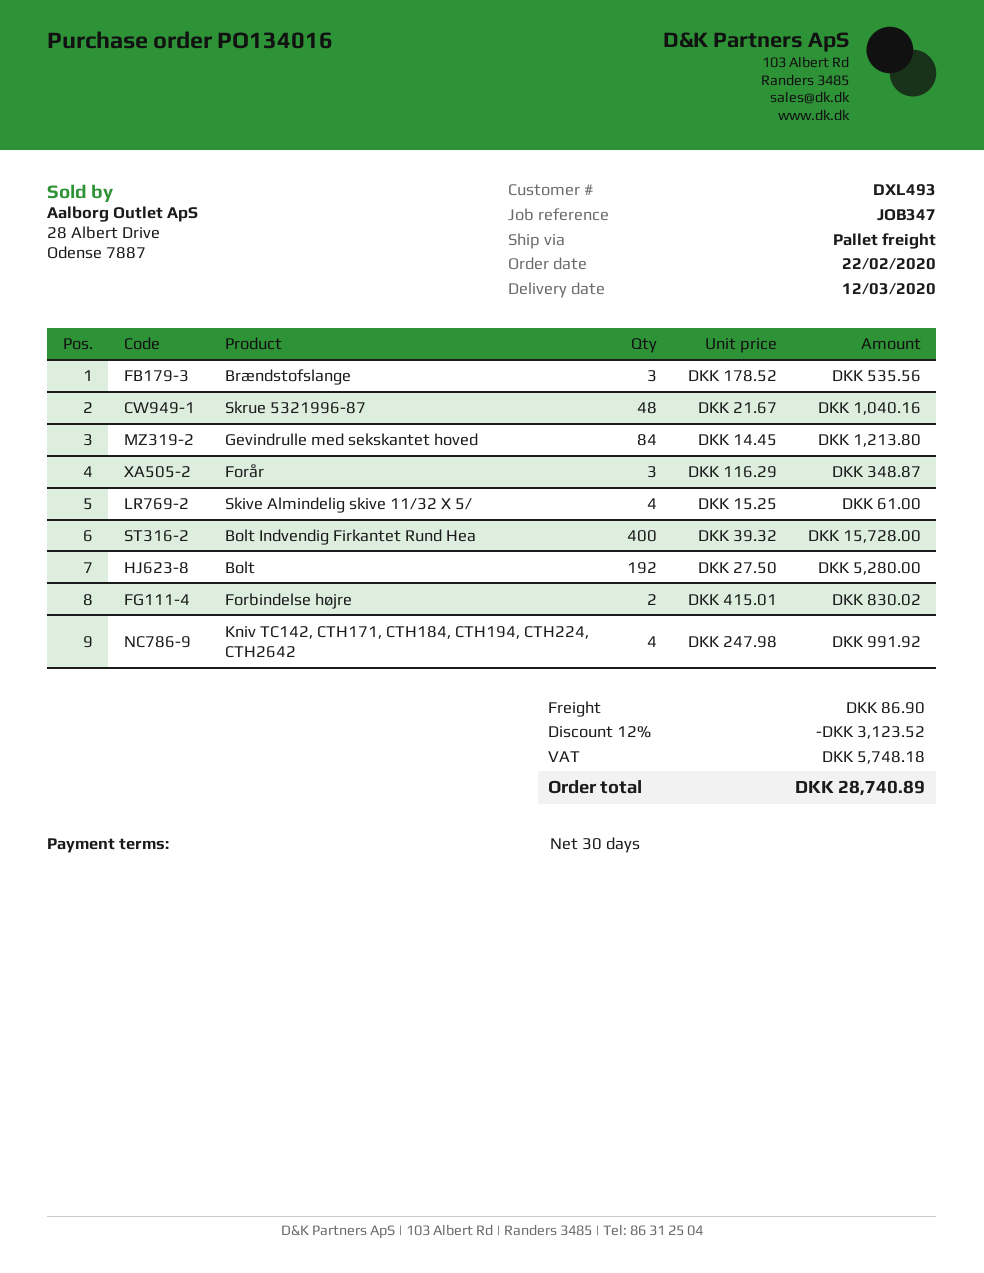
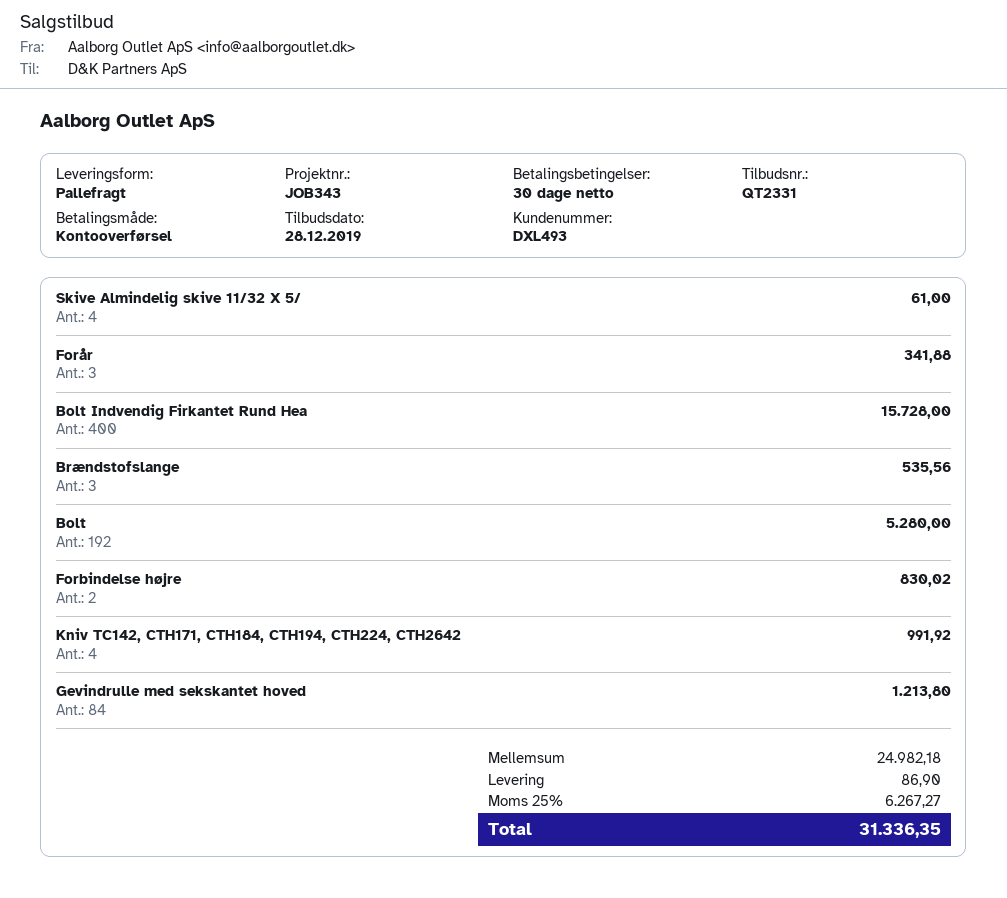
reference: JOB347 -> JOB343
Skrue 5321996-87: 48 for 1040.16 -> none
Forår: 3 for 348.87 -> 3 for 341.88
discount: 12% = 3123.52 -> none
tax: 5748.18 -> 6267.27
total: 28740.89 -> 31336.35

